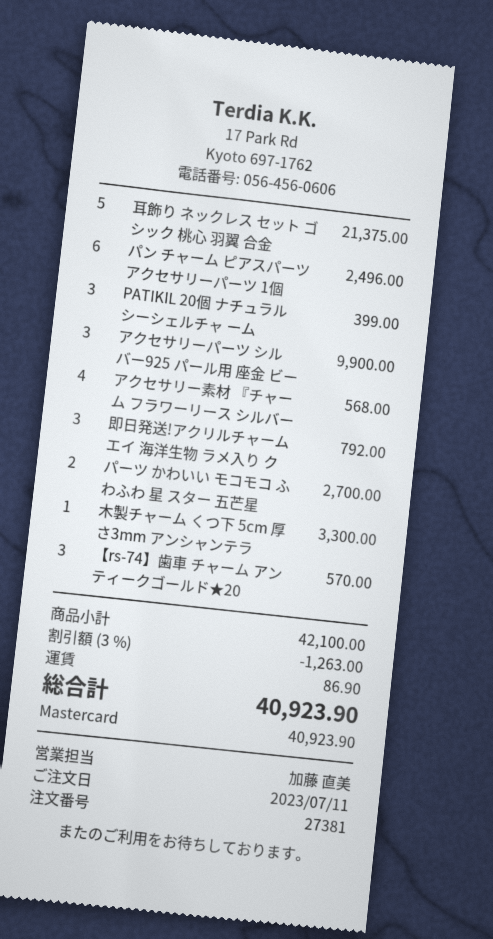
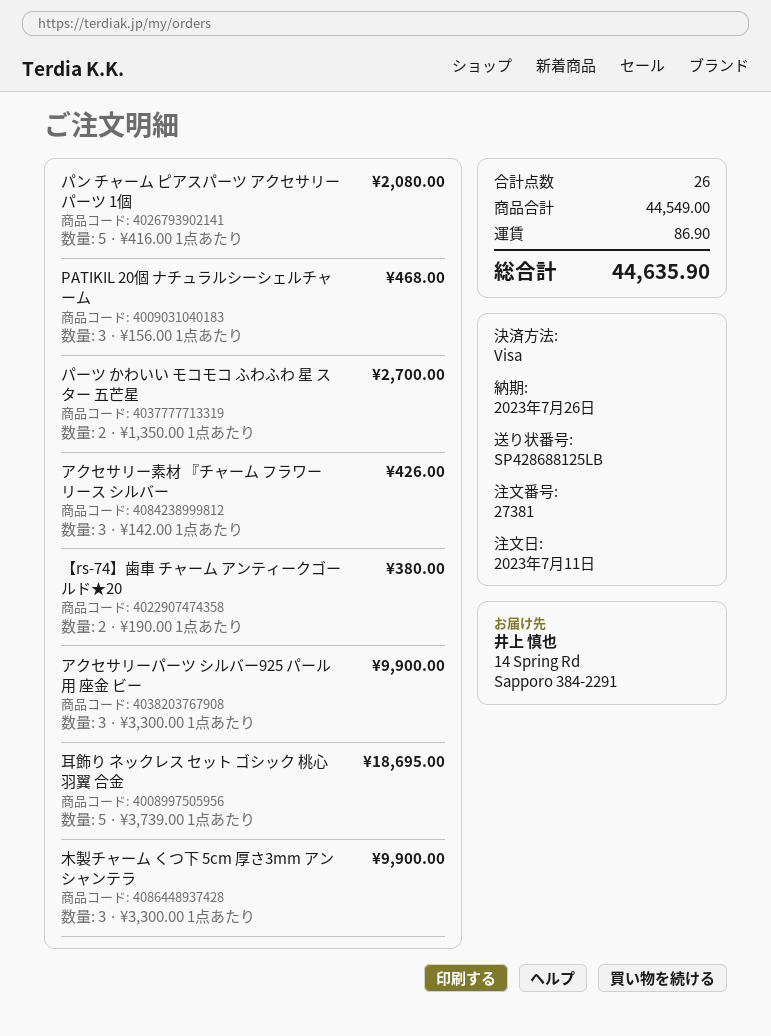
payment method: Mastercard -> Visa
耳飾り ネックレス セット ゴシック 桃心 羽翼 合金: 5 for 21375.00 -> 5 for 18695.00
パン チャーム ピアスパーツ アクセサリーパーツ 1個: 6 for 2496.00 -> 5 for 2080.00
PATIKIL 20個 ナチュラルシーシェルチャ ーム: 3 for 399.00 -> 3 for 468.00
アクセサリー素材 『チャーム フラワーリース シルバー: 4 for 568.00 -> 3 for 426.00
即日発送!アクリルチャーム エイ 海洋生物 ラメ入り ク: 3 for 792.00 -> none
木製チャーム くつ下 5cm 厚さ3mm アンシャンテラ: 1 for 3300.00 -> 3 for 9900.00
【rs-74】歯車 チャーム アンティークゴールド★20: 3 for 570.00 -> 2 for 380.00
subtotal: 42100.00 -> 44549.00
discount: 3% = 1263.00 -> none
total: 40923.90 -> 44635.90

